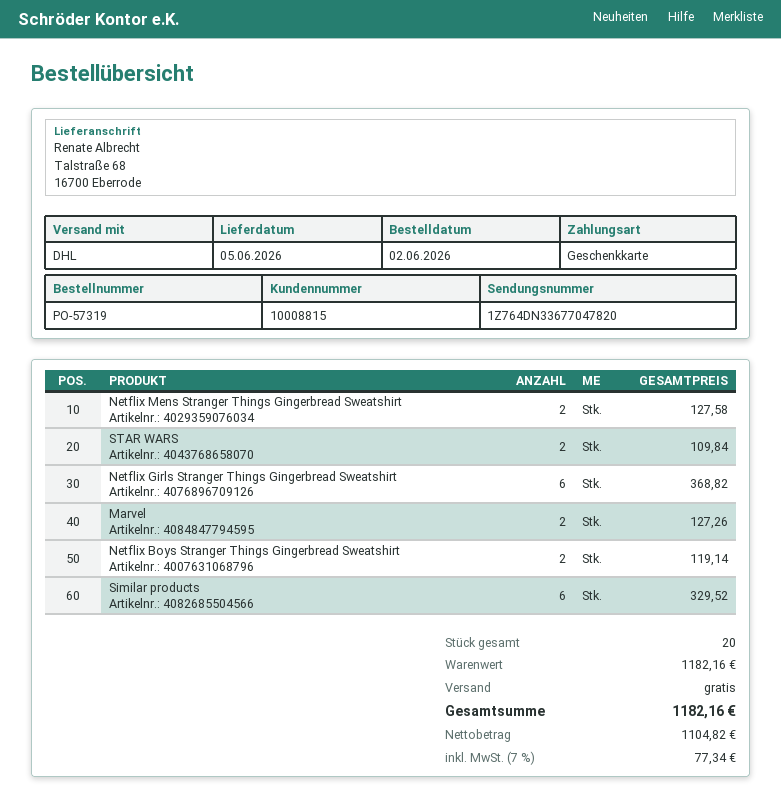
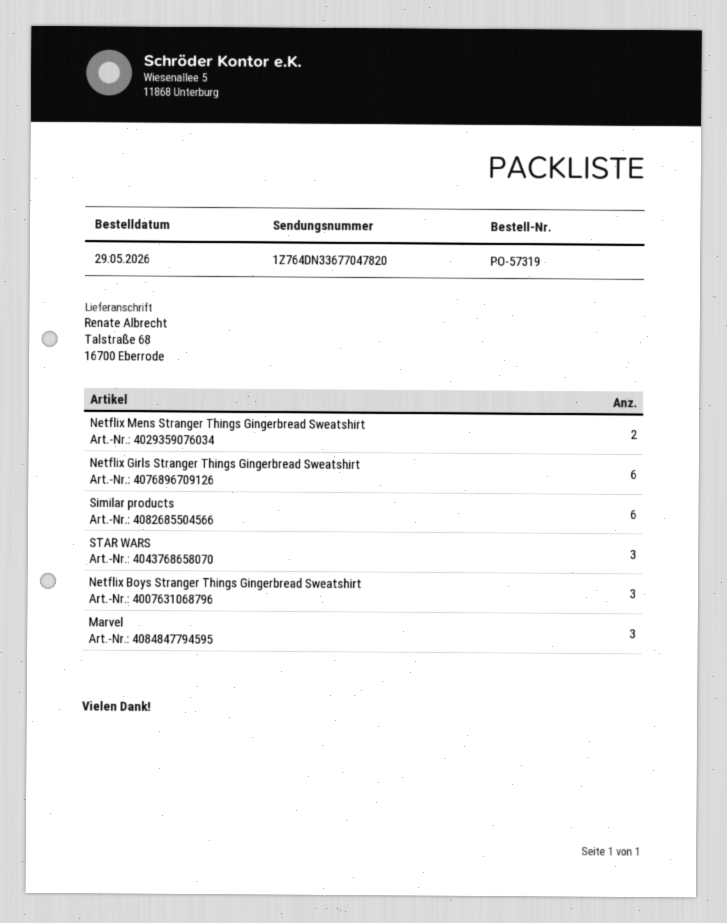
order date: 2026-06-02 -> 2026-05-29
STAR WARS: 2 -> 3
Marvel: 2 -> 3
Netflix Boys Stranger Things Gingerbread Sweatshirt: 2 -> 3

